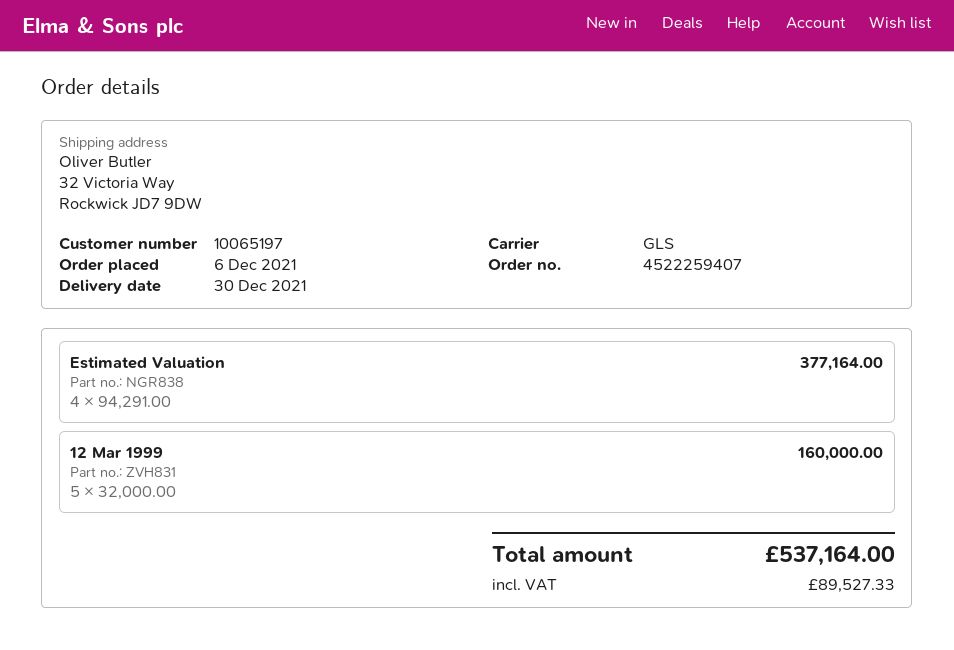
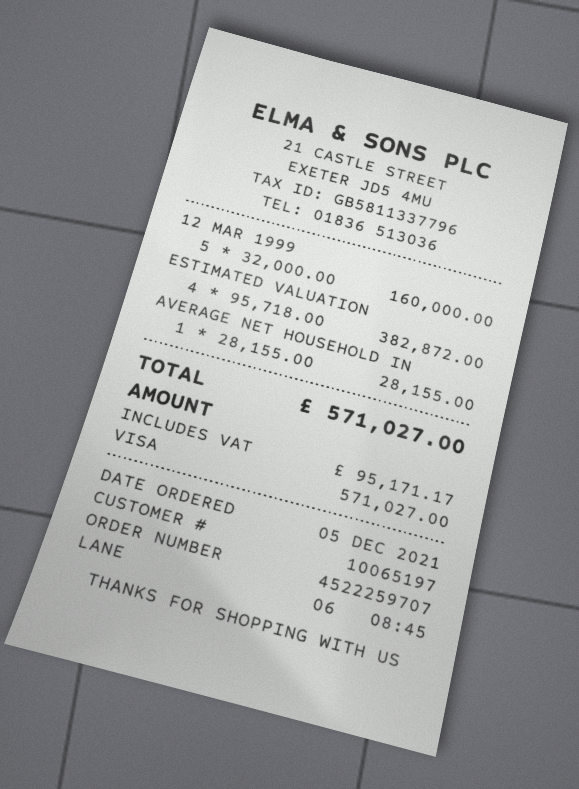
order number: 4522259407 -> 4522259707
order date: 2021-12-06 -> 2021-12-05
Estimated Valuation: 4 x 94291.00 = 377164.00 -> 4 x 95718.00 = 382872.00
AVERAGE NET HOUSEHOLD IN: none -> 1 x 28155.00 = 28155.00
tax: 89527.33 -> 95171.17
total: 537164.00 -> 571027.00

